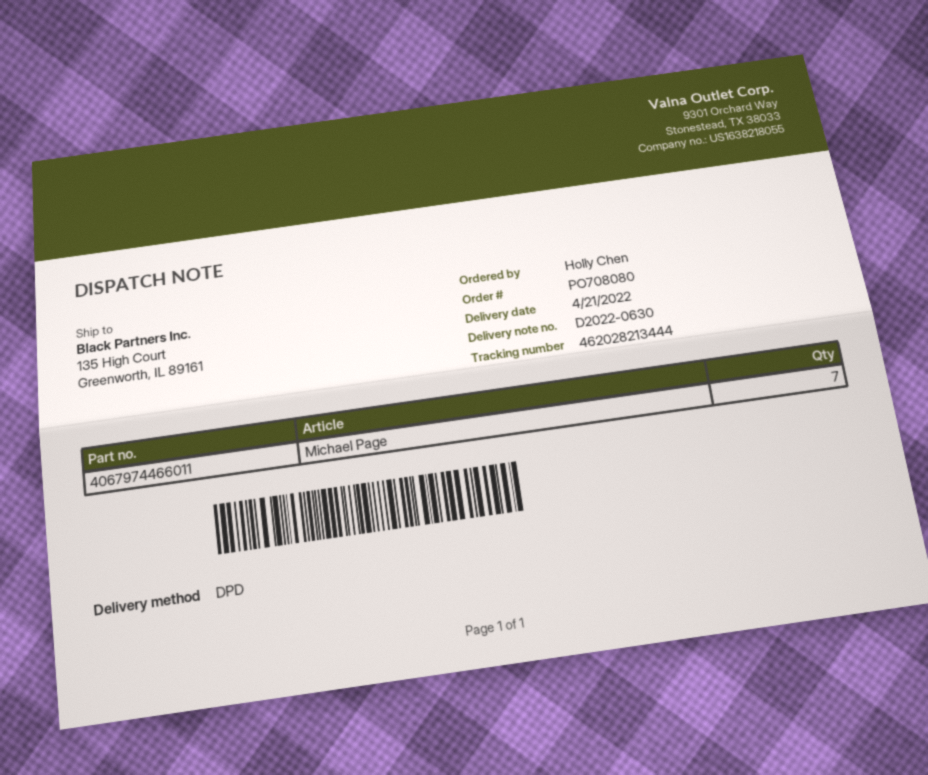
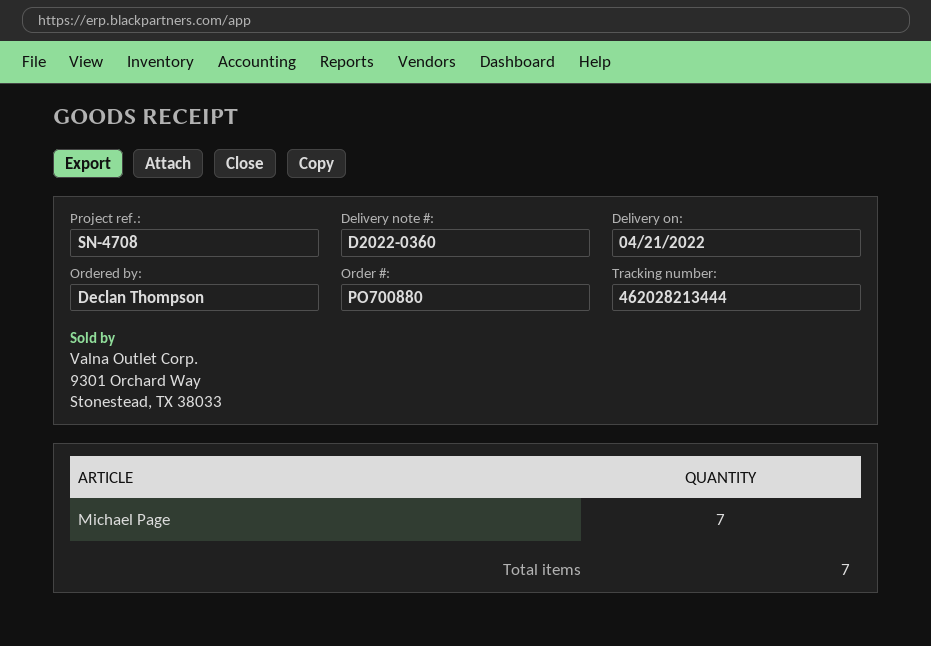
order number: PO708080 -> PO700880
delivery note number: D2022-0630 -> D2022-0360
ordered by: Holly Chen -> Declan Thompson

